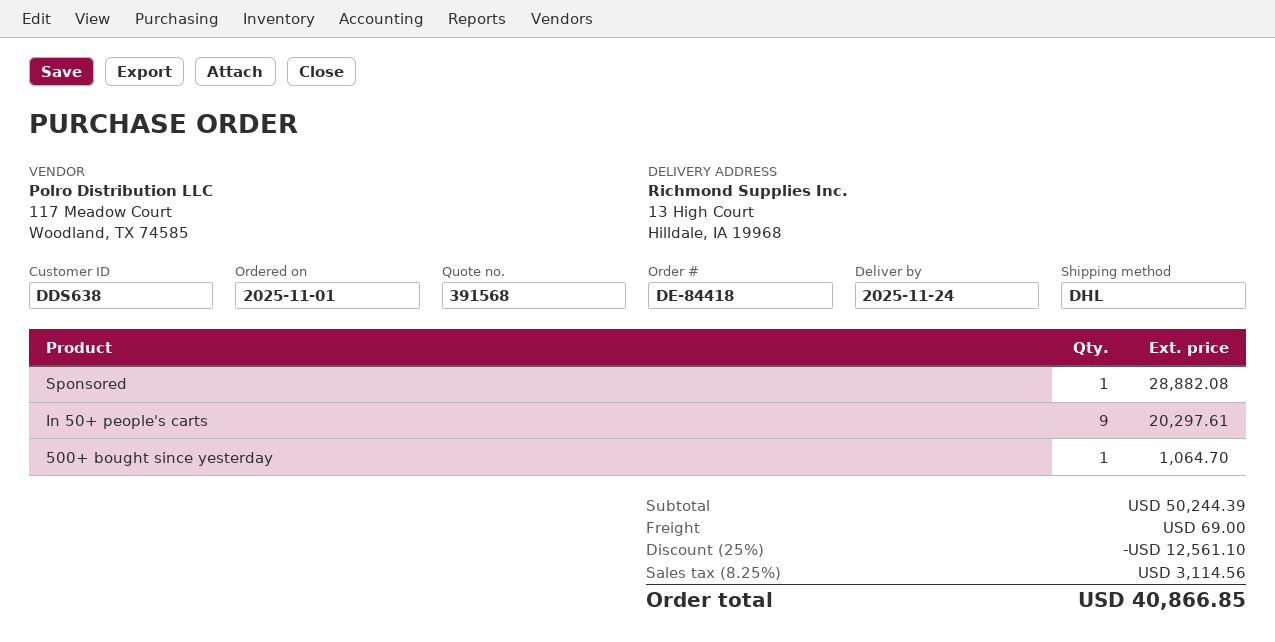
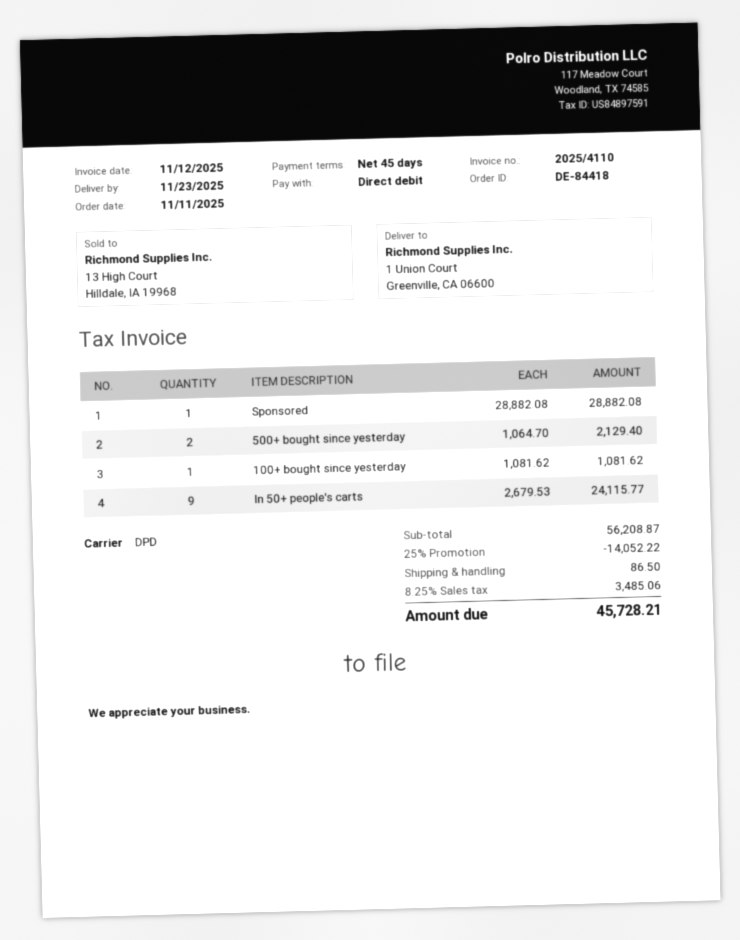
order date: 2025-11-01 -> 2025-11-11
delivery date: 2025-11-24 -> 2025-11-23
shipping method: DHL -> DPD
ship to: 13 High Court, Hilldale, IA 19968 -> 1 Union Court, Greenville, CA 06600
In 50+ people's carts: 9 for 20297.61 -> 9 for 24115.77
500+ bought since yesterday: 1 for 1064.70 -> 2 for 2129.40
100+ bought since yesterday: none -> 1 for 1081.62
subtotal: 50244.39 -> 56208.87
discount: 25% = 12561.10 -> 25% = 14052.22
shipping: 69.00 -> 86.50
tax: 8.25% = 3114.56 -> 8.25% = 3485.06
total: 40866.85 -> 45728.21

